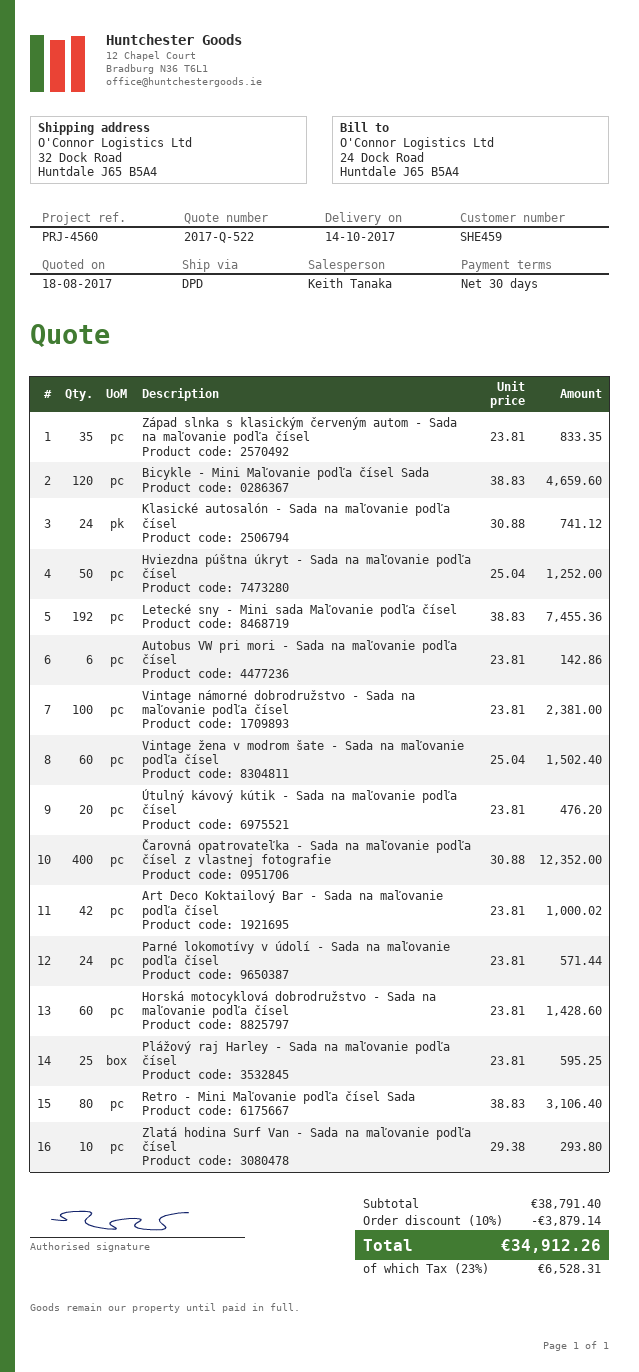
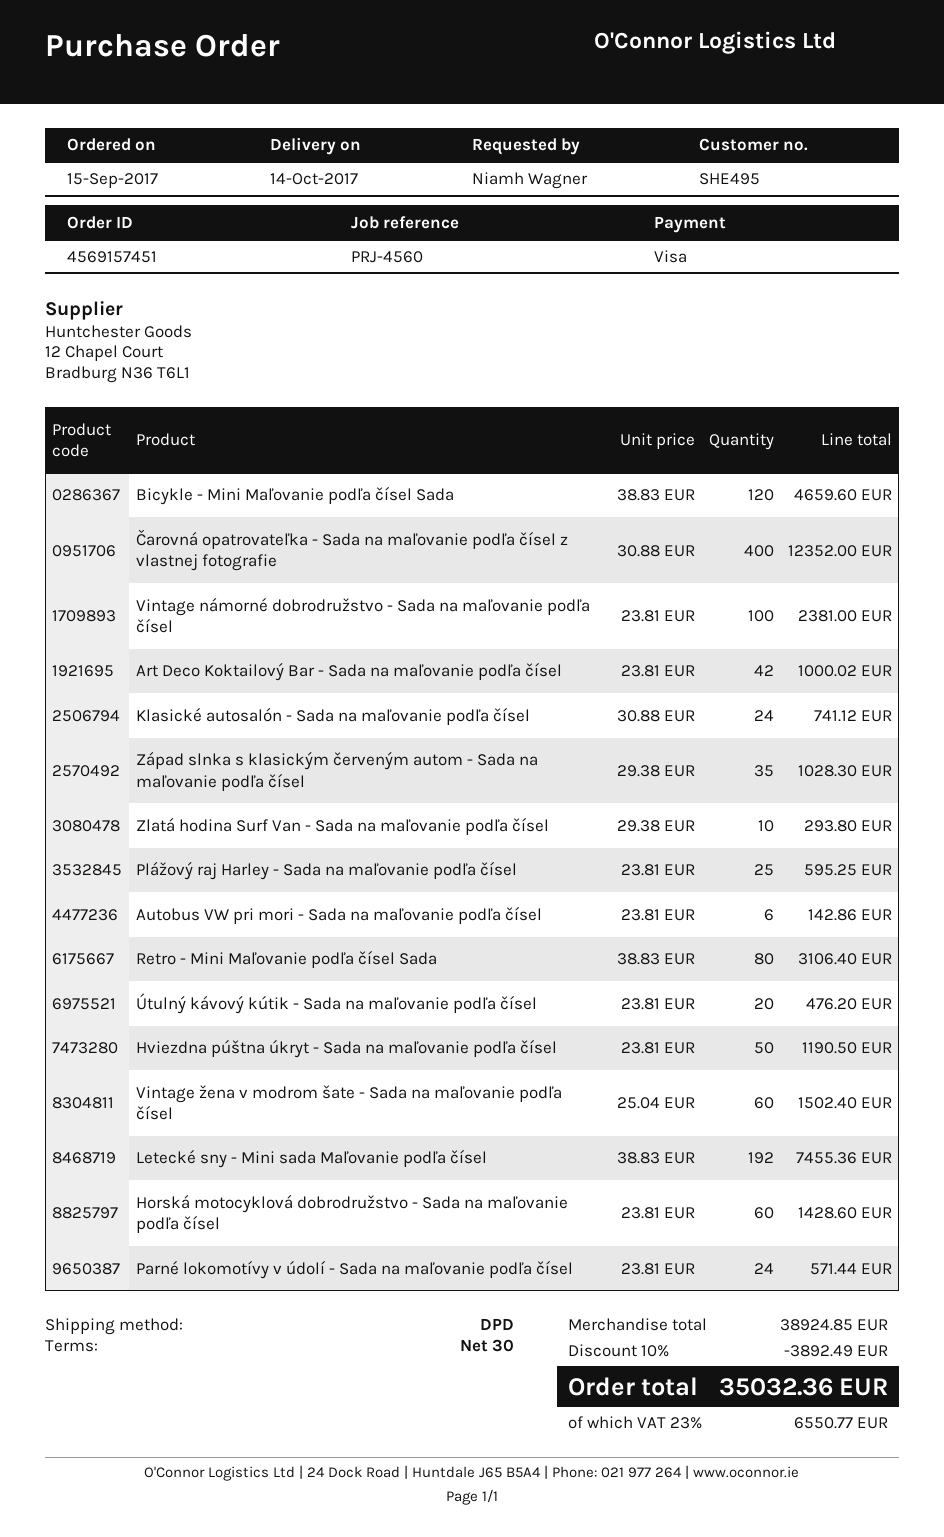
customer number: SHE459 -> SHE495
Západ slnka s klasickým červeným autom - Sada na maľovanie podľa čísel: 35 x 23.81 = 833.35 -> 35 x 29.38 = 1028.30
Hviezdna púštna úkryt - Sada na maľovanie podľa čísel: 50 x 25.04 = 1252.00 -> 50 x 23.81 = 1190.50
subtotal: 38791.40 -> 38924.85
discount: 10% = 3879.14 -> 10% = 3892.49
tax: 23% = 6528.31 -> 23% = 6550.77
total: 34912.26 -> 35032.36

